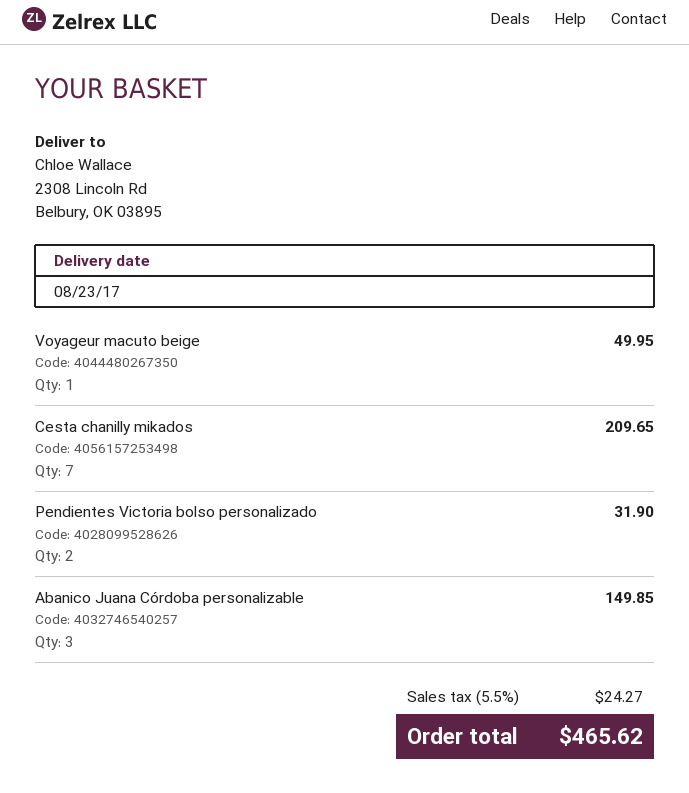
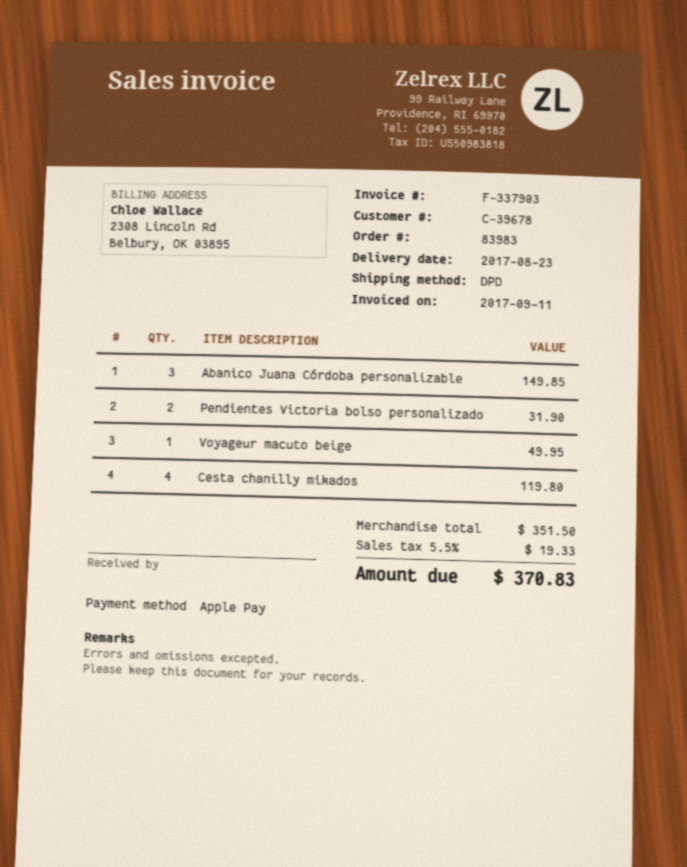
Cesta chanilly mikados: 7 for 209.65 -> 4 for 119.80
tax: 5.5% = 24.27 -> 5.5% = 19.33
total: 465.62 -> 370.83

